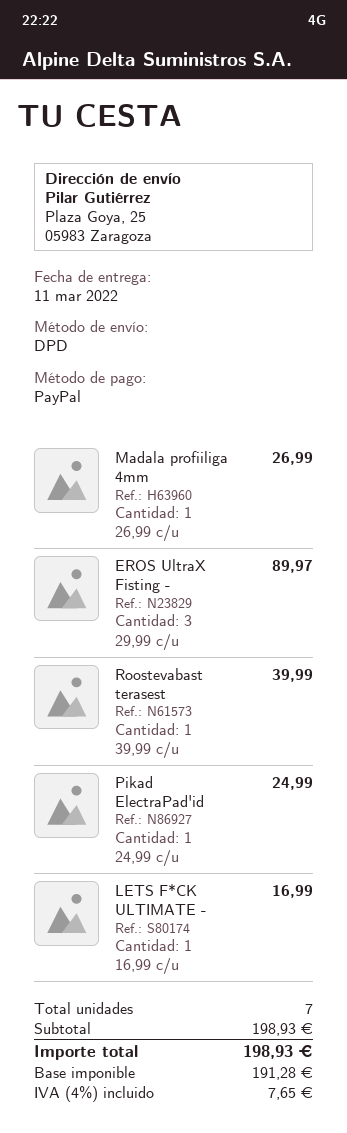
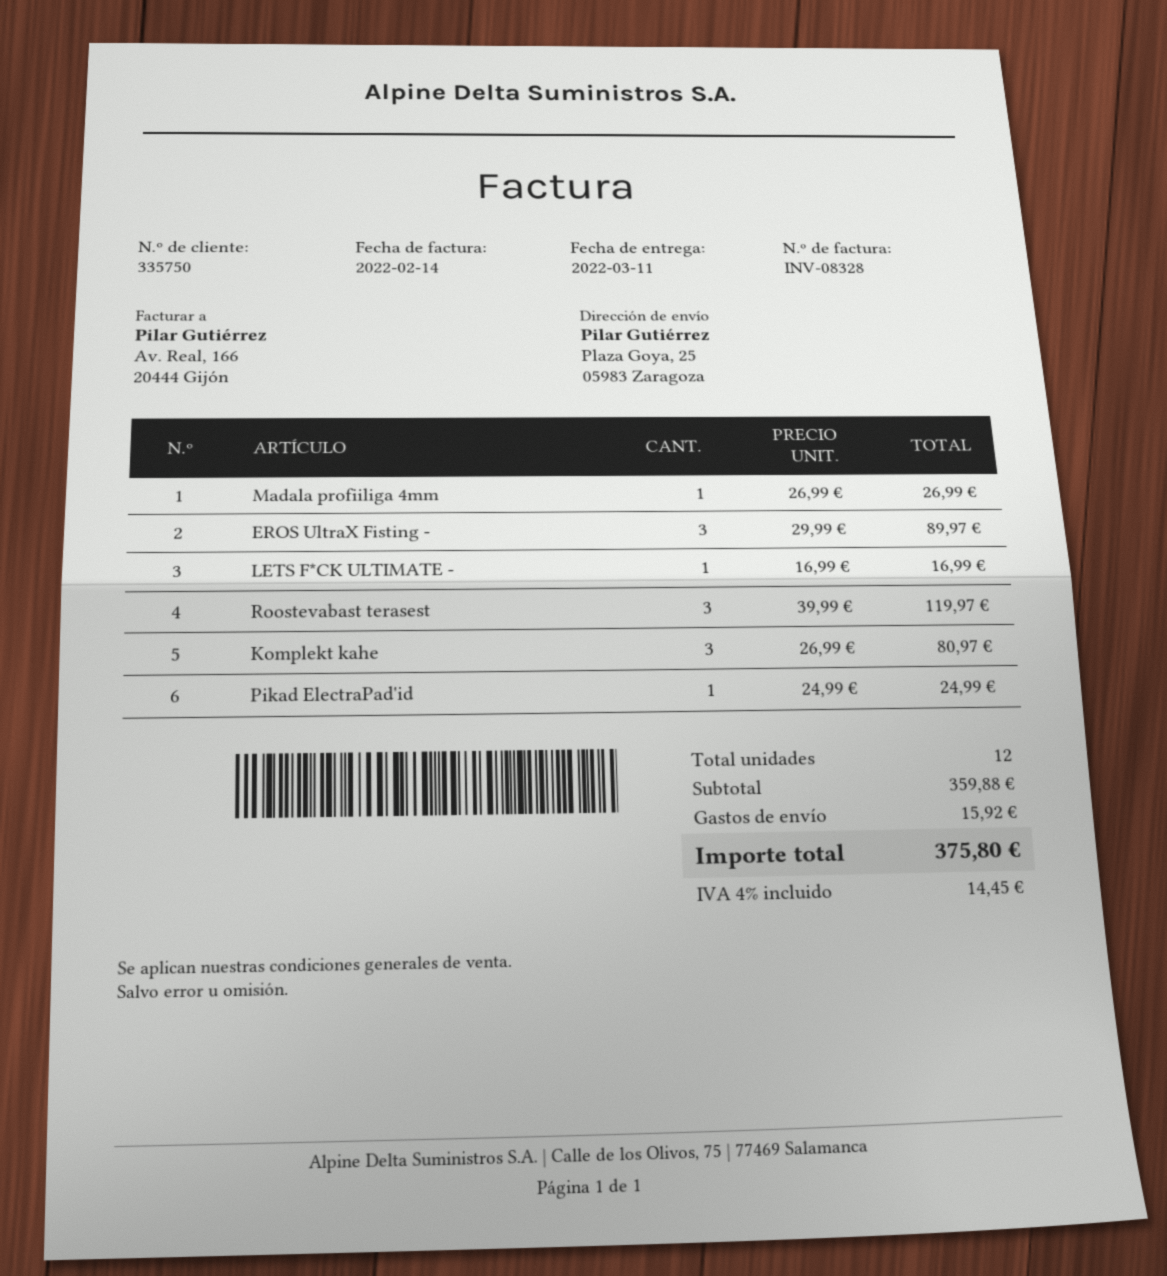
Roostevabast terasest: 1 x 39.99 = 39.99 -> 3 x 39.99 = 119.97
Komplekt kahe: none -> 3 x 26.99 = 80.97
total quantity: 7 -> 12
subtotal: 198.93 -> 359.88
shipping: none -> 15.92
tax: 4% = 7.65 -> 4% = 14.45
total: 198.93 -> 375.80

